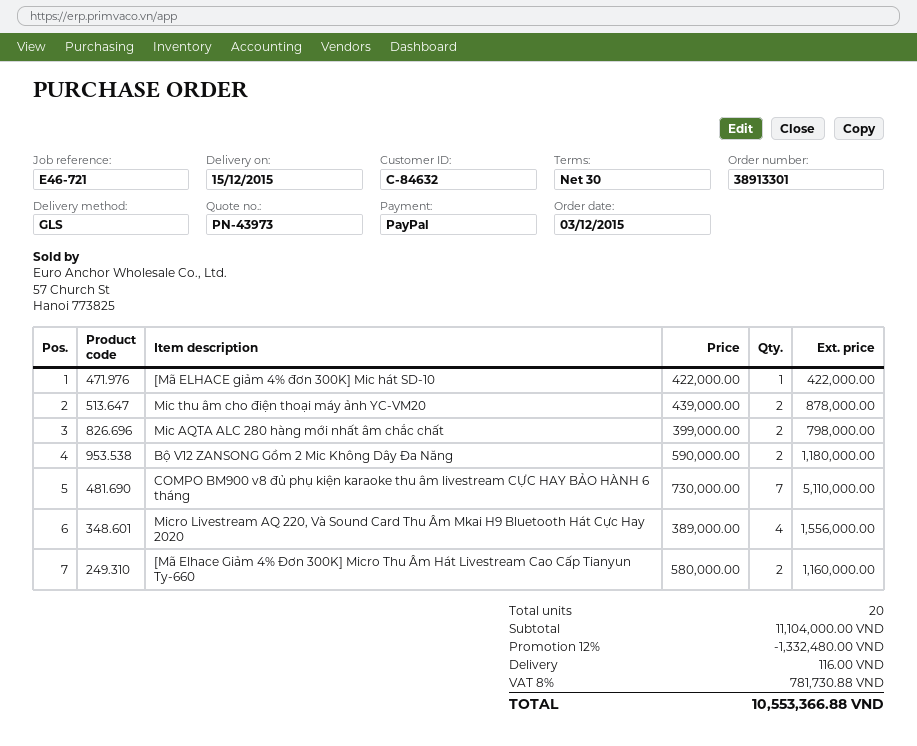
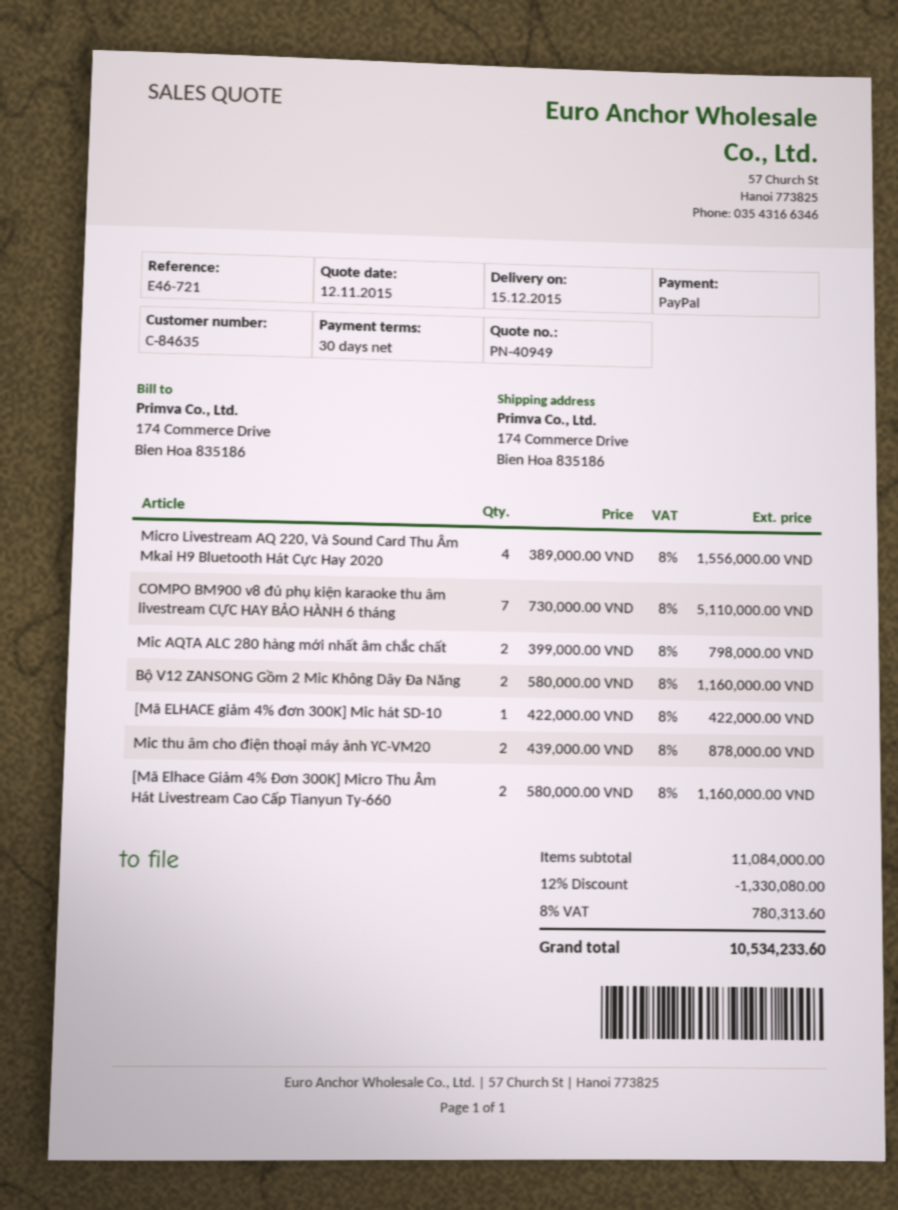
quote number: PN-43973 -> PN-40949
customer number: C-84632 -> C-84635
Bộ V12 ZANSONG Gồm 2 Mic Không Dây Đa Năng: 2 x 590000.00 = 1180000.00 -> 2 x 580000.00 = 1160000.00
subtotal: 11104000.00 -> 11084000.00
discount: 12% = 1332480.00 -> 12% = 1330080.00
shipping: 116.00 -> none
tax: 8% = 781730.88 -> 8% = 780313.60
total: 10553366.88 -> 10534233.60

